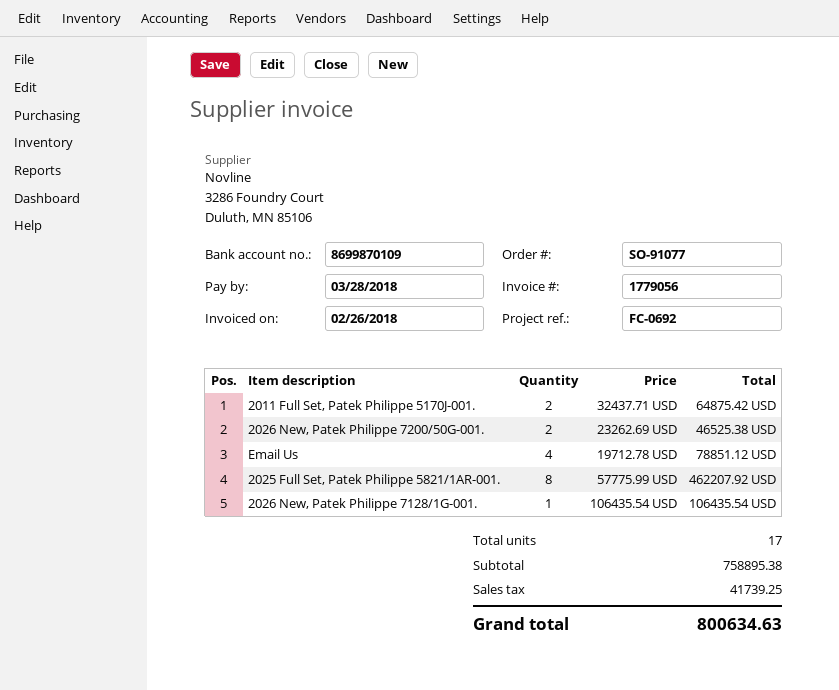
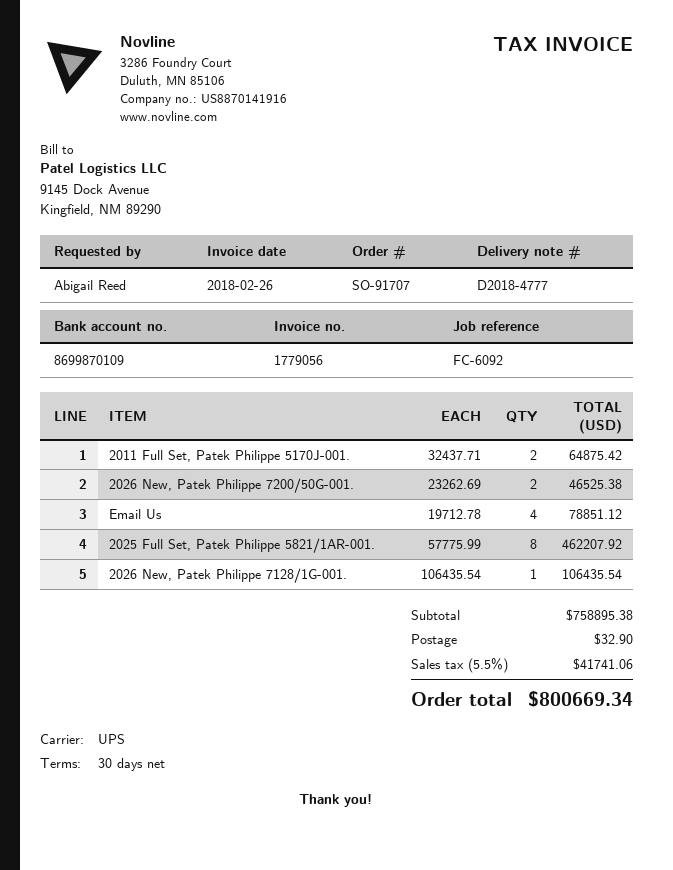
order number: SO-91077 -> SO-91707
reference: FC-0692 -> FC-6092
shipping: none -> 32.90
tax: 41739.25 -> 41741.06
total: 800634.63 -> 800669.34

